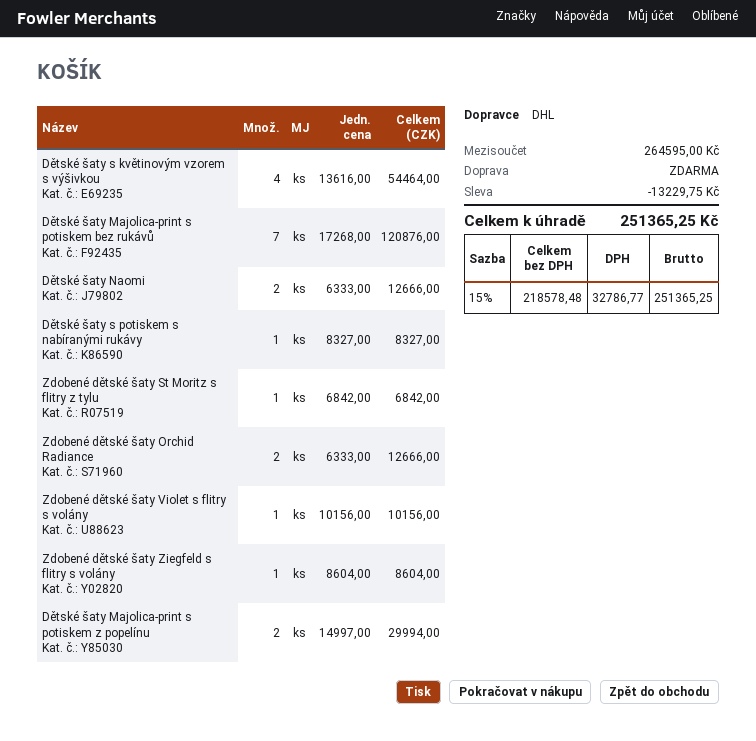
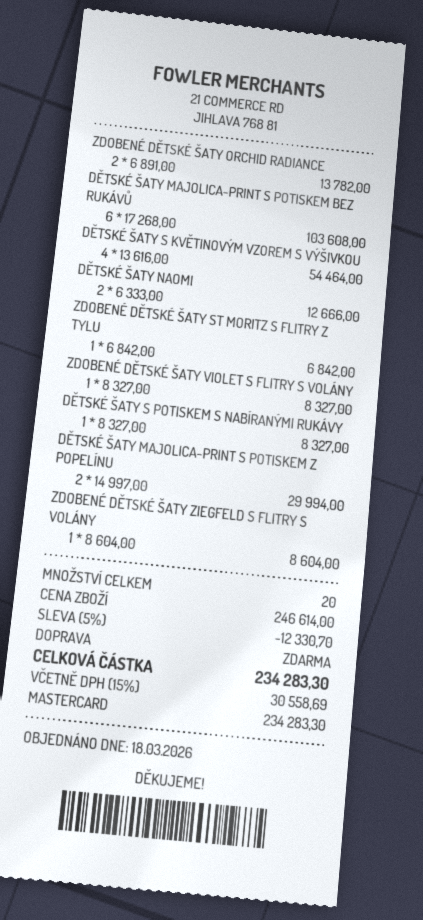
Dětské šaty Majolica-print s potiskem bez rukávů: 7 x 17268.00 = 120876.00 -> 6 x 17268.00 = 103608.00
Zdobené dětské šaty Orchid Radiance: 2 x 6333.00 = 12666.00 -> 2 x 6891.00 = 13782.00
Zdobené dětské šaty Violet s flitry s volány: 1 x 10156.00 = 10156.00 -> 1 x 8327.00 = 8327.00
subtotal: 264595.00 -> 246614.00
discount: 13229.75 -> 12330.70
tax: 15% = 32786.77 -> 15% = 30558.69
total: 251365.25 -> 234283.30

